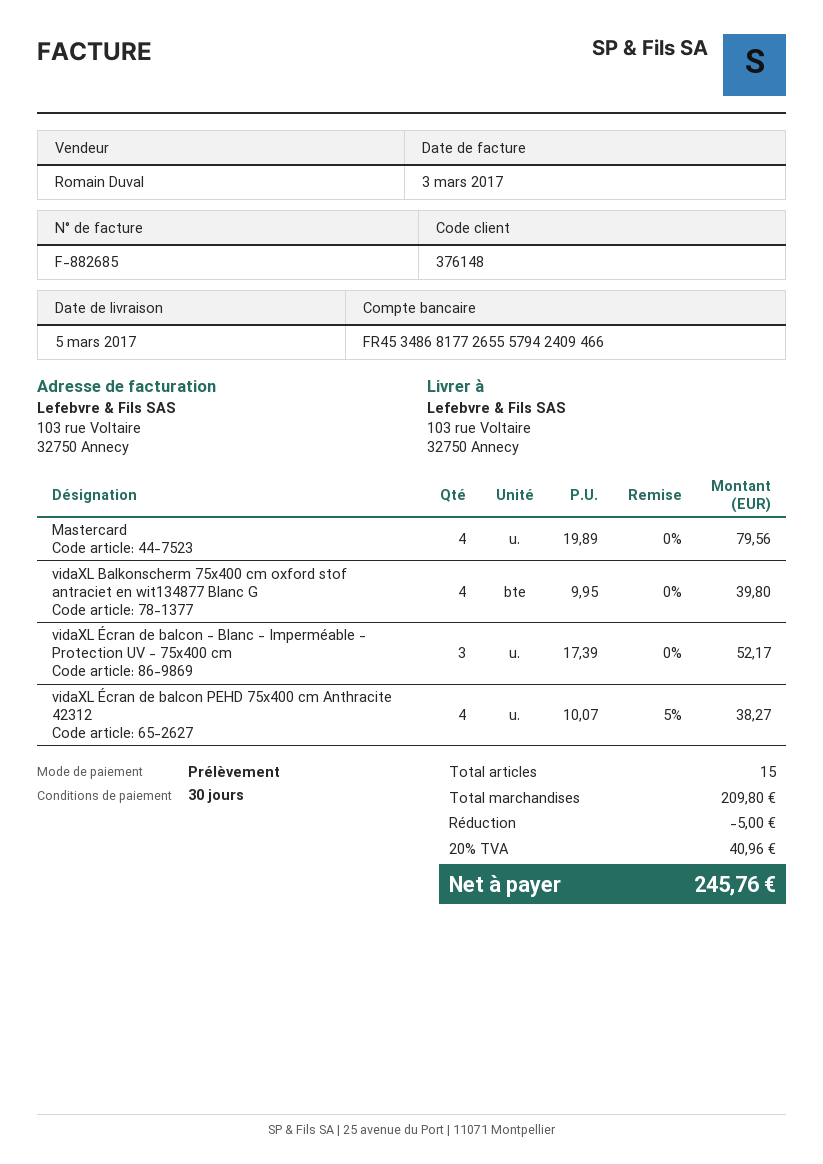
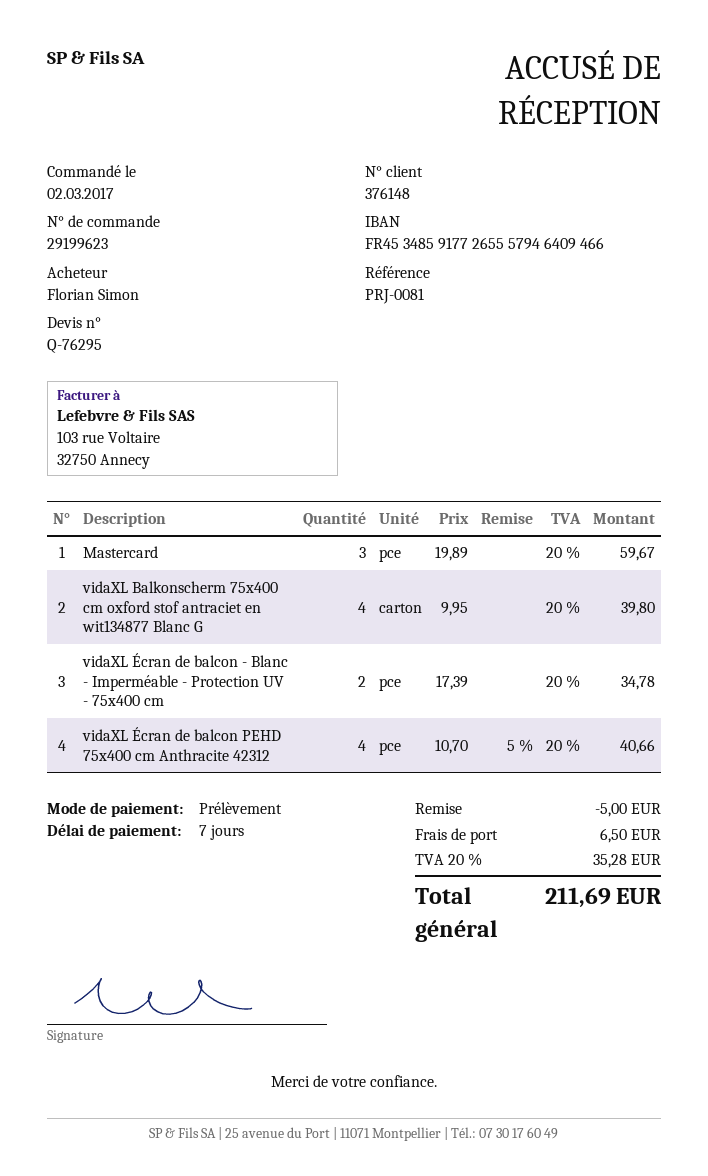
payment terms: 30 days -> 7 days
bank account: FR4534868177265557942409466 -> FR4534859177265557946409466
Mastercard: 4 x 19.89 = 79.56 -> 3 x 19.89 = 59.67
vidaXL Écran de balcon - Blanc - Imperméable - Protection UV - 75x400 cm: 3 x 17.39 = 52.17 -> 2 x 17.39 = 34.78
vidaXL Écran de balcon PEHD 75x400 cm Anthracite 42312: 4 x 10.07 - 5% = 38.27 -> 4 x 10.70 - 5% = 40.66
shipping: none -> 6.50
tax: 20% = 40.96 -> 20% = 35.28
total: 245.76 -> 211.69

